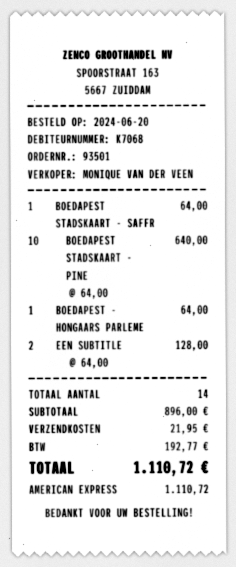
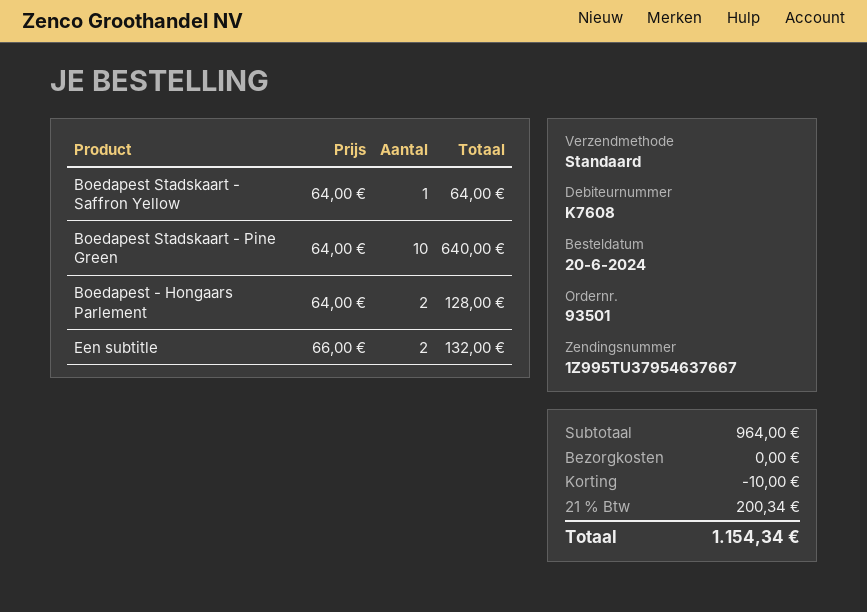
customer number: K7068 -> K7608
BOEDAPEST - HONGAARS PARLEME: 1 x 64.00 = 64.00 -> 2 x 64.00 = 128.00
EEN SUBTITLE: 2 x 64.00 = 128.00 -> 2 x 66.00 = 132.00
subtotal: 896.00 -> 964.00
discount: none -> 10.00
shipping: 21.95 -> 0.00
tax: 192.77 -> 200.34
total: 1110.72 -> 1154.34

